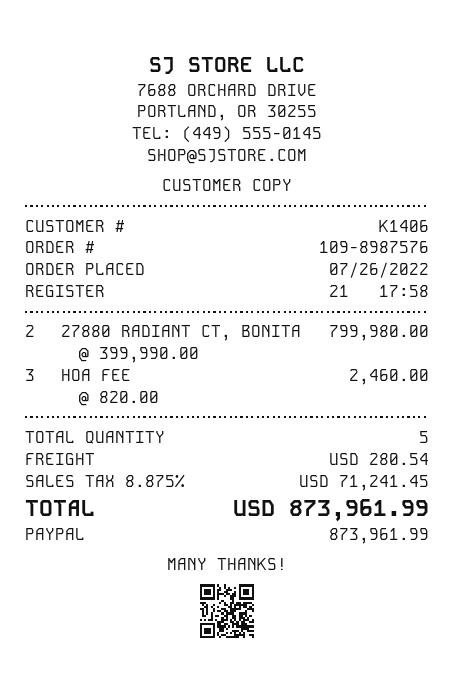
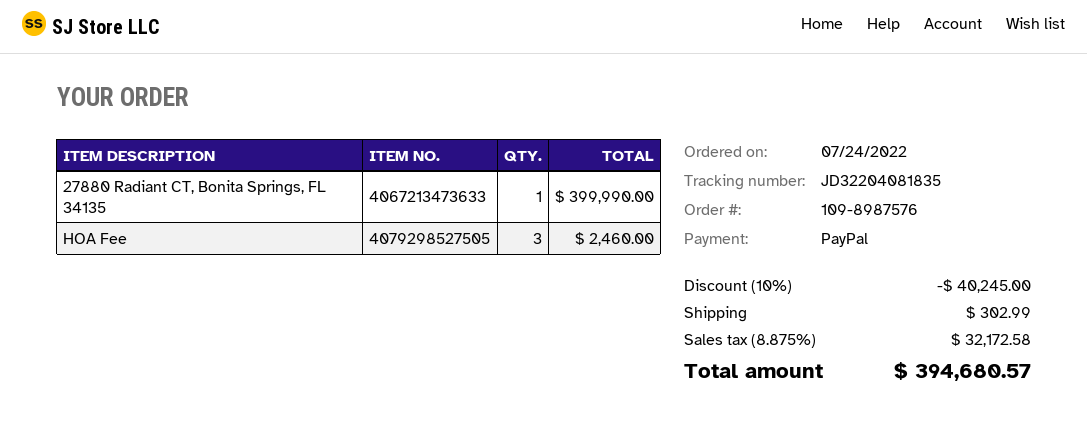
order date: 2022-07-26 -> 2022-07-24
27880 RADIANT CT, BONITA: 2 for 799980.00 -> 1 for 399990.00
discount: none -> 10% = 40245.00
shipping: 280.54 -> 302.99
tax: 8.875% = 71241.45 -> 8.875% = 32172.58
total: 873961.99 -> 394680.57

